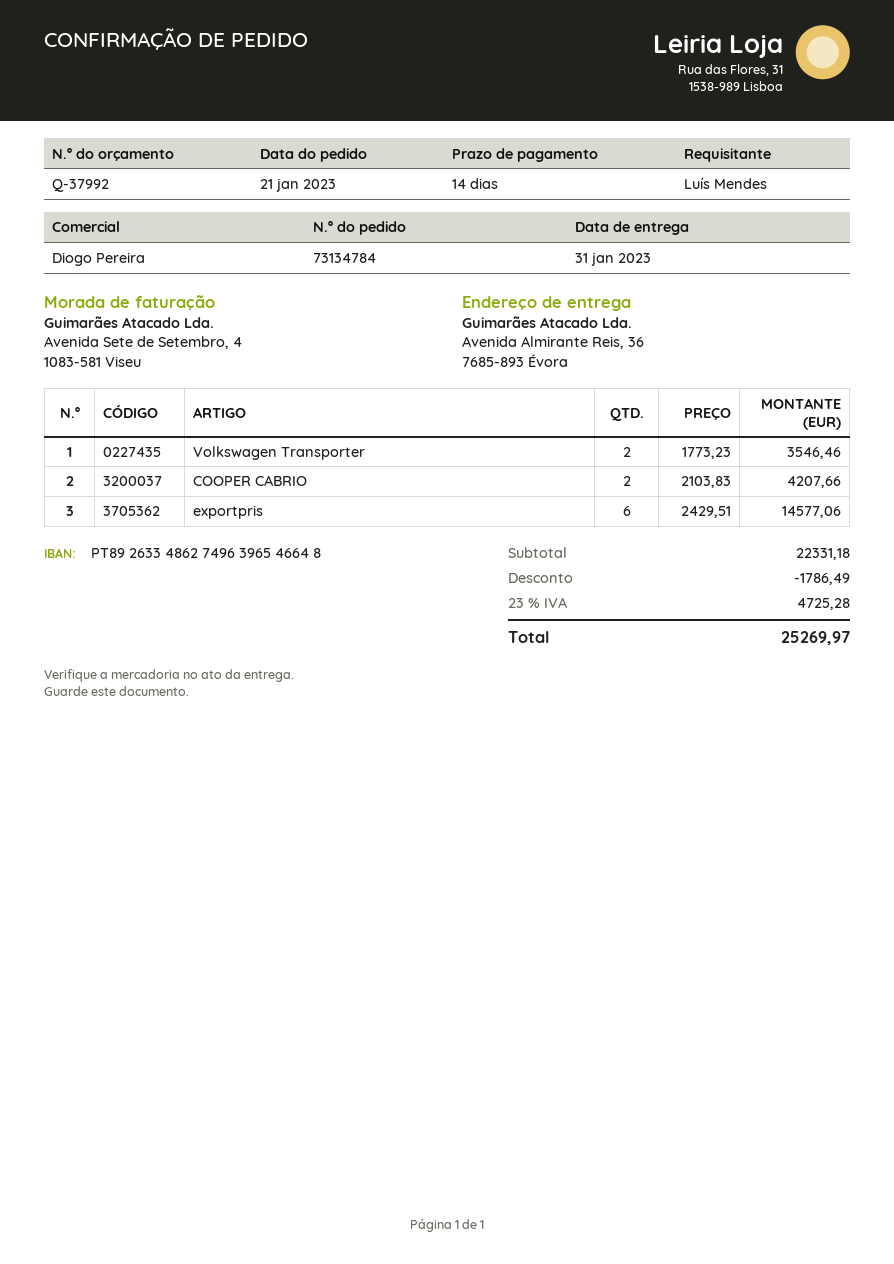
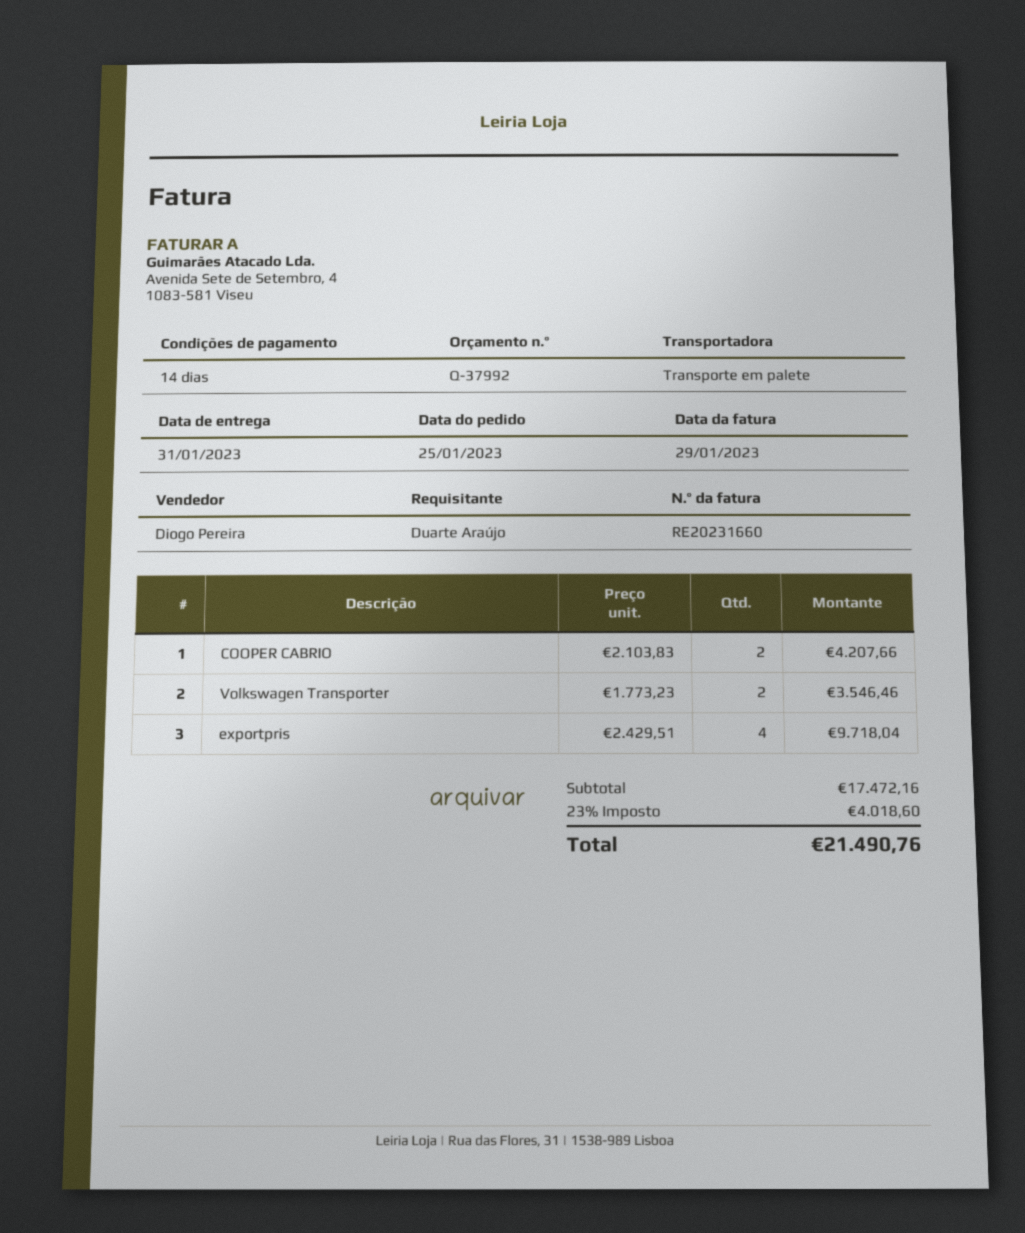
order date: 2023-01-21 -> 2023-01-25
ordered by: Luís Mendes -> Duarte Araújo
exportpris: 6 x 2429.51 = 14577.06 -> 4 x 2429.51 = 9718.04
subtotal: 22331.18 -> 17472.16
discount: 1786.49 -> none
tax: 23% = 4725.28 -> 23% = 4018.60
total: 25269.97 -> 21490.76

